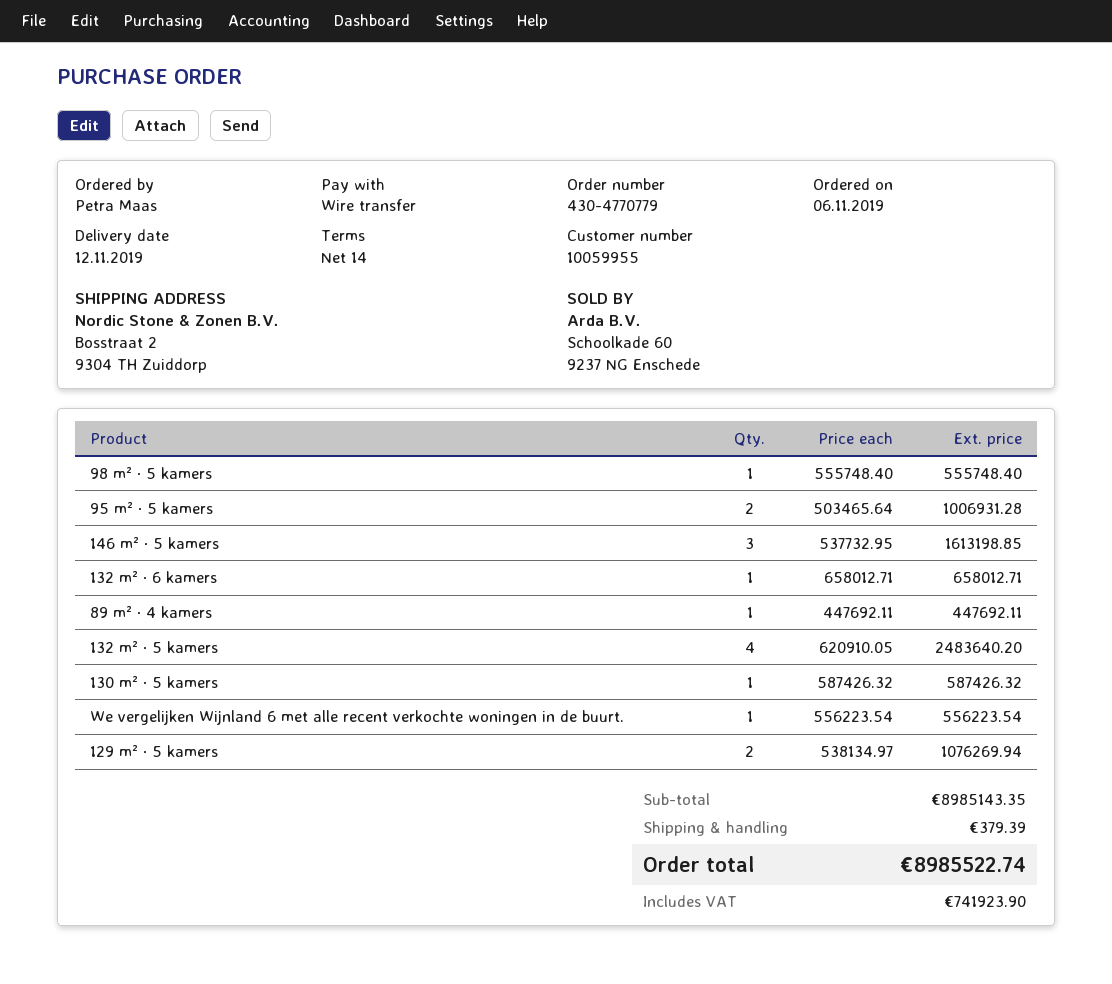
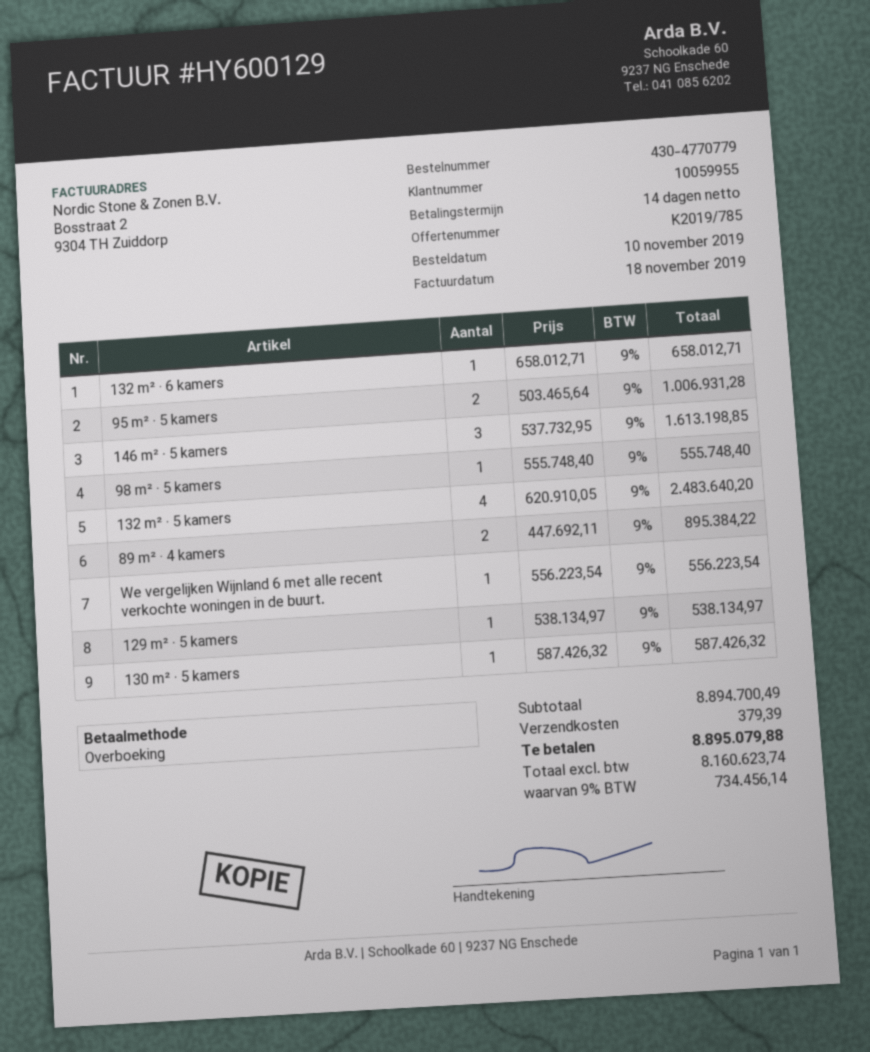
order date: 2019-11-06 -> 2019-11-10
89 m² · 4 kamers: 1 x 447692.11 = 447692.11 -> 2 x 447692.11 = 895384.22
129 m² · 5 kamers: 2 x 538134.97 = 1076269.94 -> 1 x 538134.97 = 538134.97
subtotal: 8985143.35 -> 8894700.49
tax: 741923.90 -> 734456.14
total: 8985522.74 -> 8895079.88

